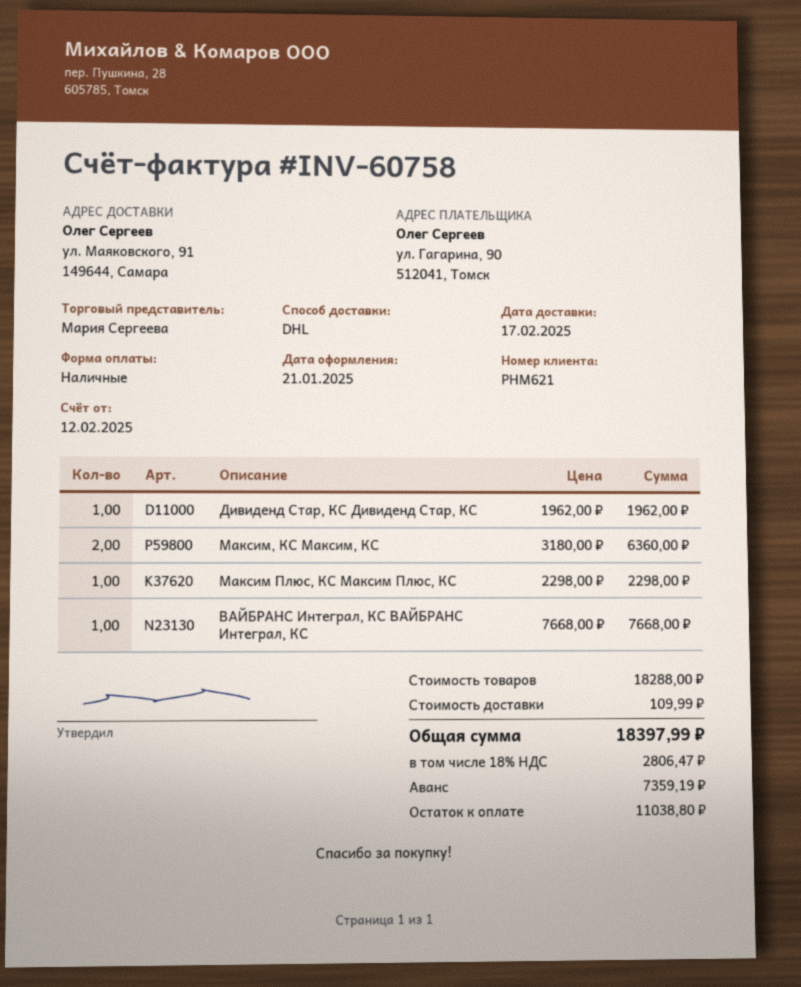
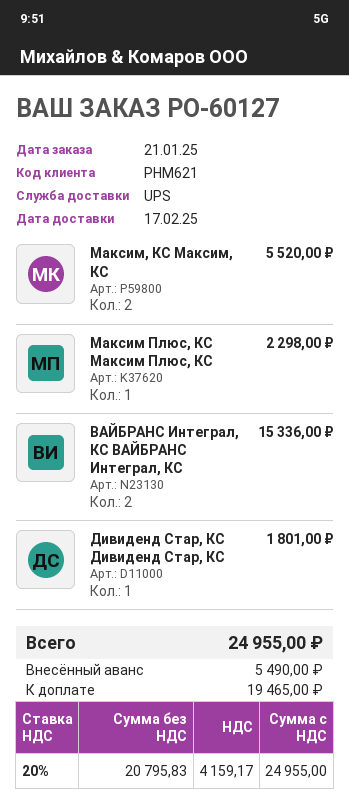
shipping method: DHL -> UPS
Дивиденд Стар, КС Дивиденд Стар, КС: 1 for 1962.00 -> 1 for 1801.00
Максим, КС Максим, КС: 2 for 6360.00 -> 2 for 5520.00
ВАЙБРАНС Интеграл, КС ВАЙБРАНС Интеграл, КС: 1 for 7668.00 -> 2 for 15336.00
shipping: 109.99 -> none
tax: 18% = 2806.47 -> 20% = 4159.17
total: 18397.99 -> 24955.00
deposit: 7359.19 -> 5490.00
balance: 11038.80 -> 19465.00

